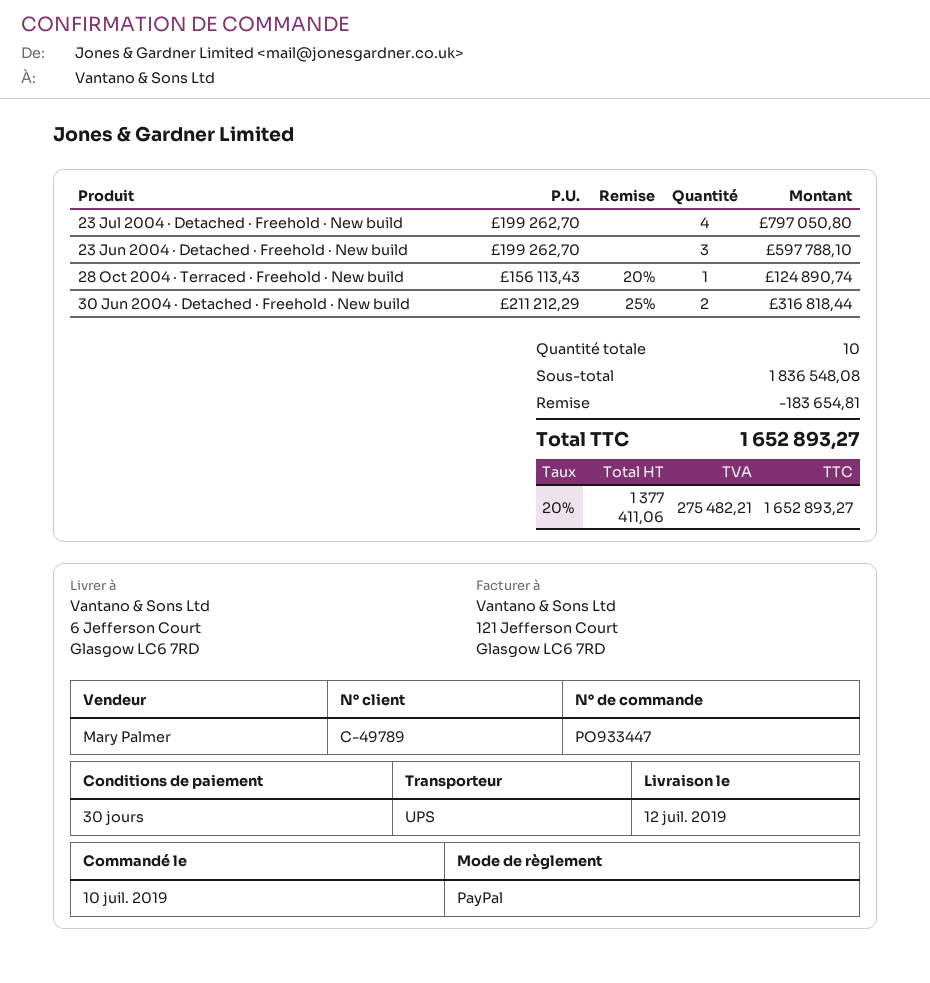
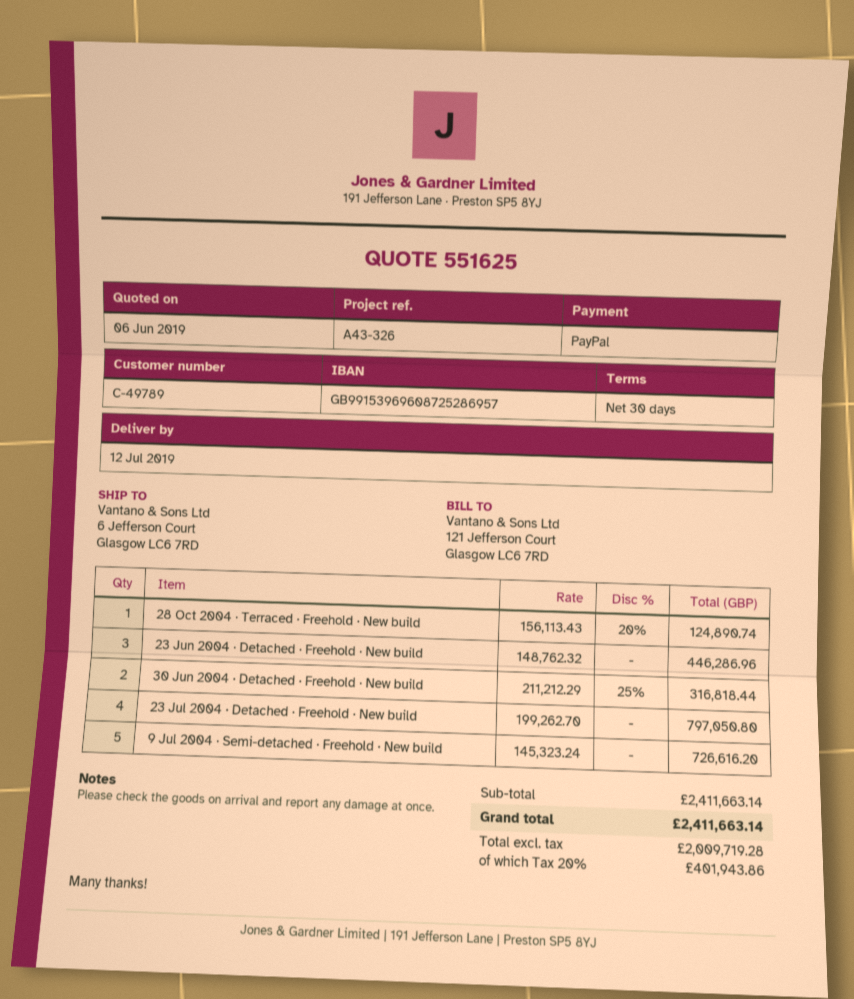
23 Jun 2004 · Detached · Freehold · New build: 3 x 199262.70 = 597788.10 -> 3 x 148762.32 = 446286.96
9 Jul 2004 · Semi-detached · Freehold · New build: none -> 5 x 145323.24 = 726616.20
subtotal: 1836548.08 -> 2411663.14
discount: 183654.81 -> none
net: 1377411.06 -> 2009719.28
tax: 20% = 275482.21 -> 20% = 401943.86
total: 1652893.27 -> 2411663.14

